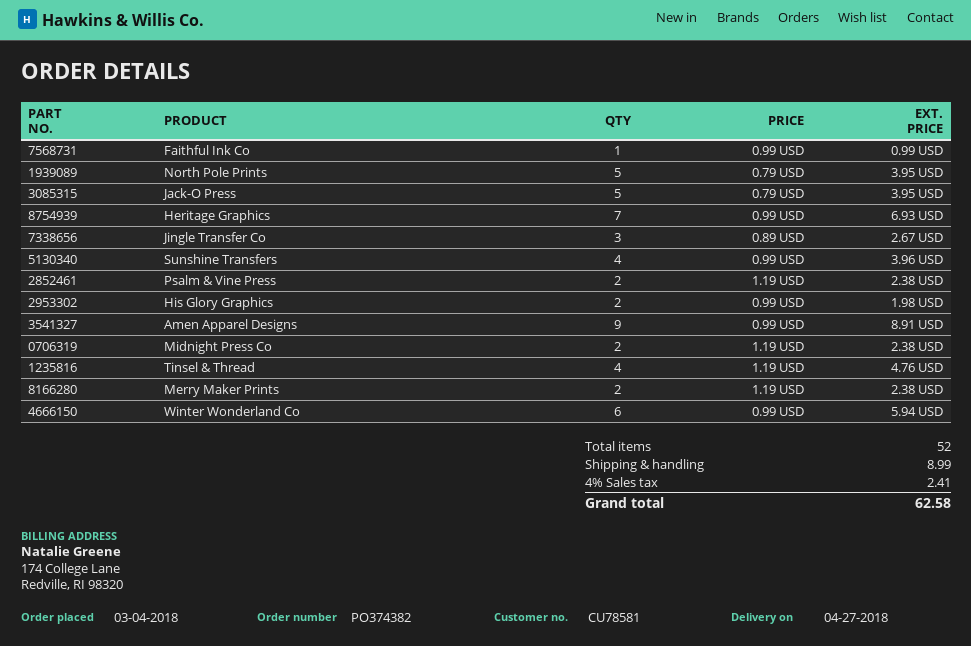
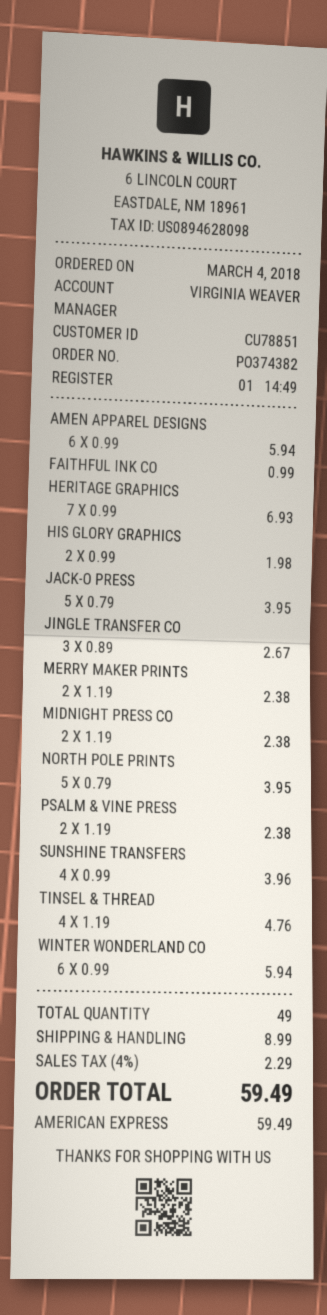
customer number: CU78581 -> CU78851
Amen Apparel Designs: 9 x 0.99 = 8.91 -> 6 x 0.99 = 5.94
total quantity: 52 -> 49
tax: 4% = 2.41 -> 4% = 2.29
total: 62.58 -> 59.49

